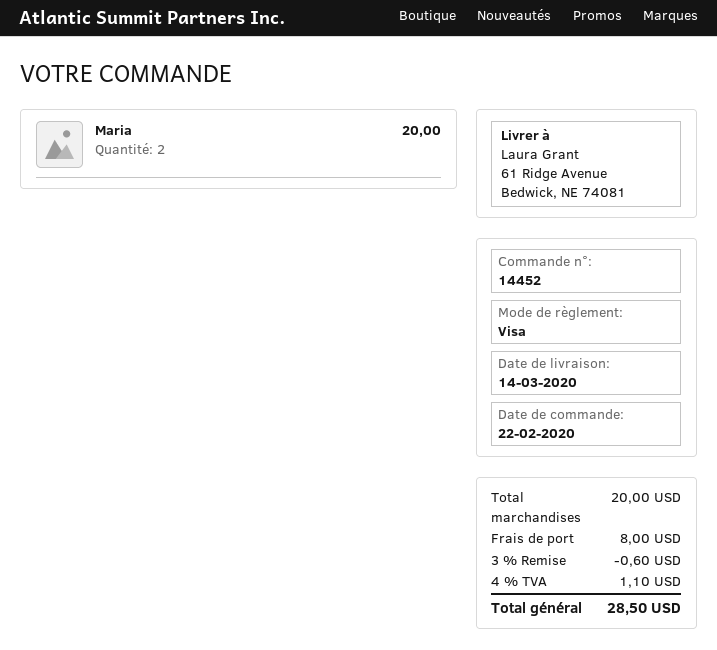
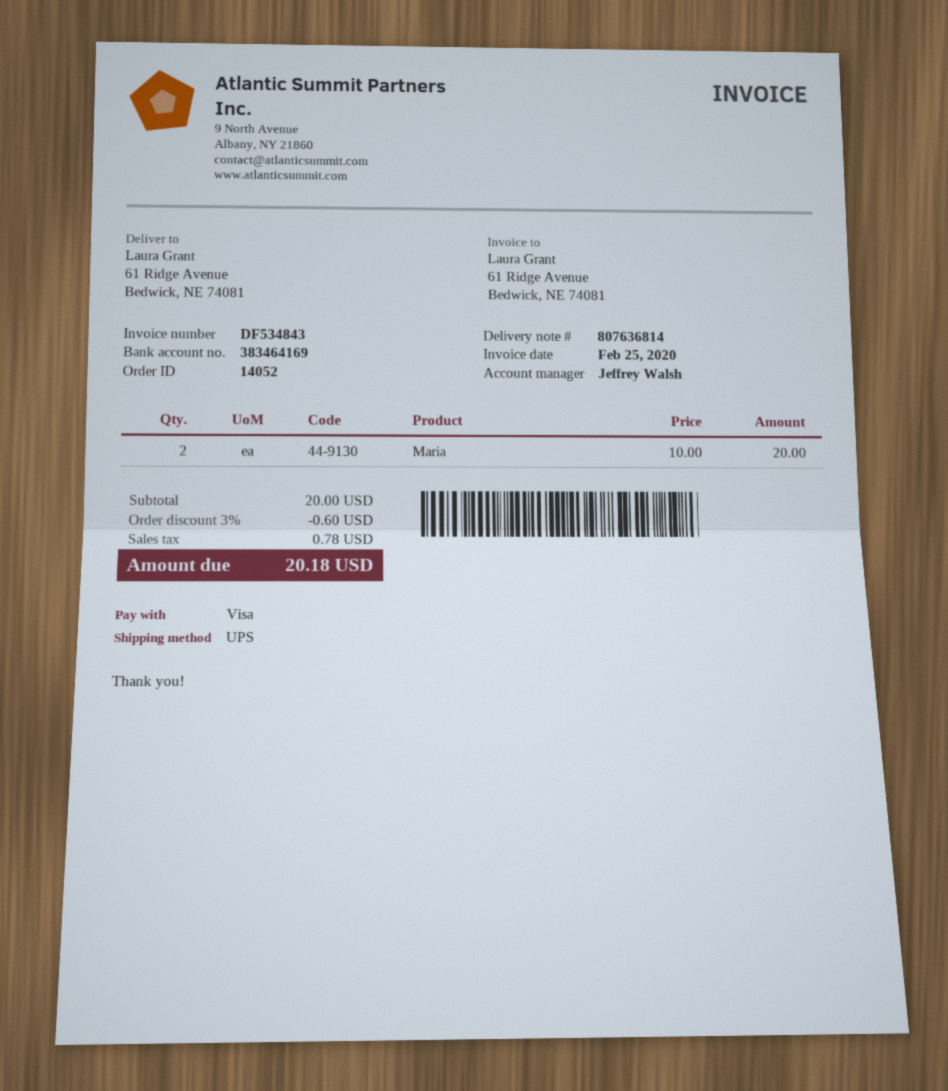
order number: 14452 -> 14052
shipping: 8.00 -> none
tax: 1.10 -> 0.78
total: 28.50 -> 20.18

